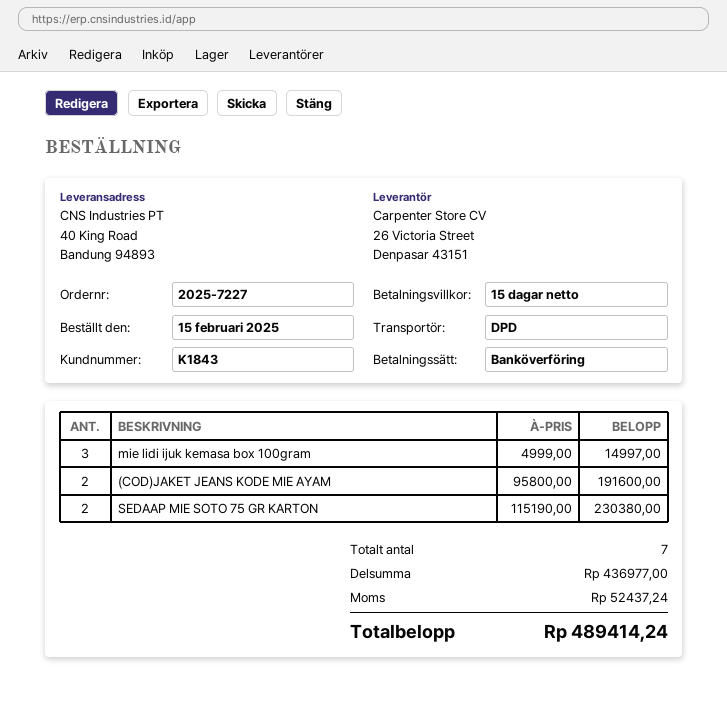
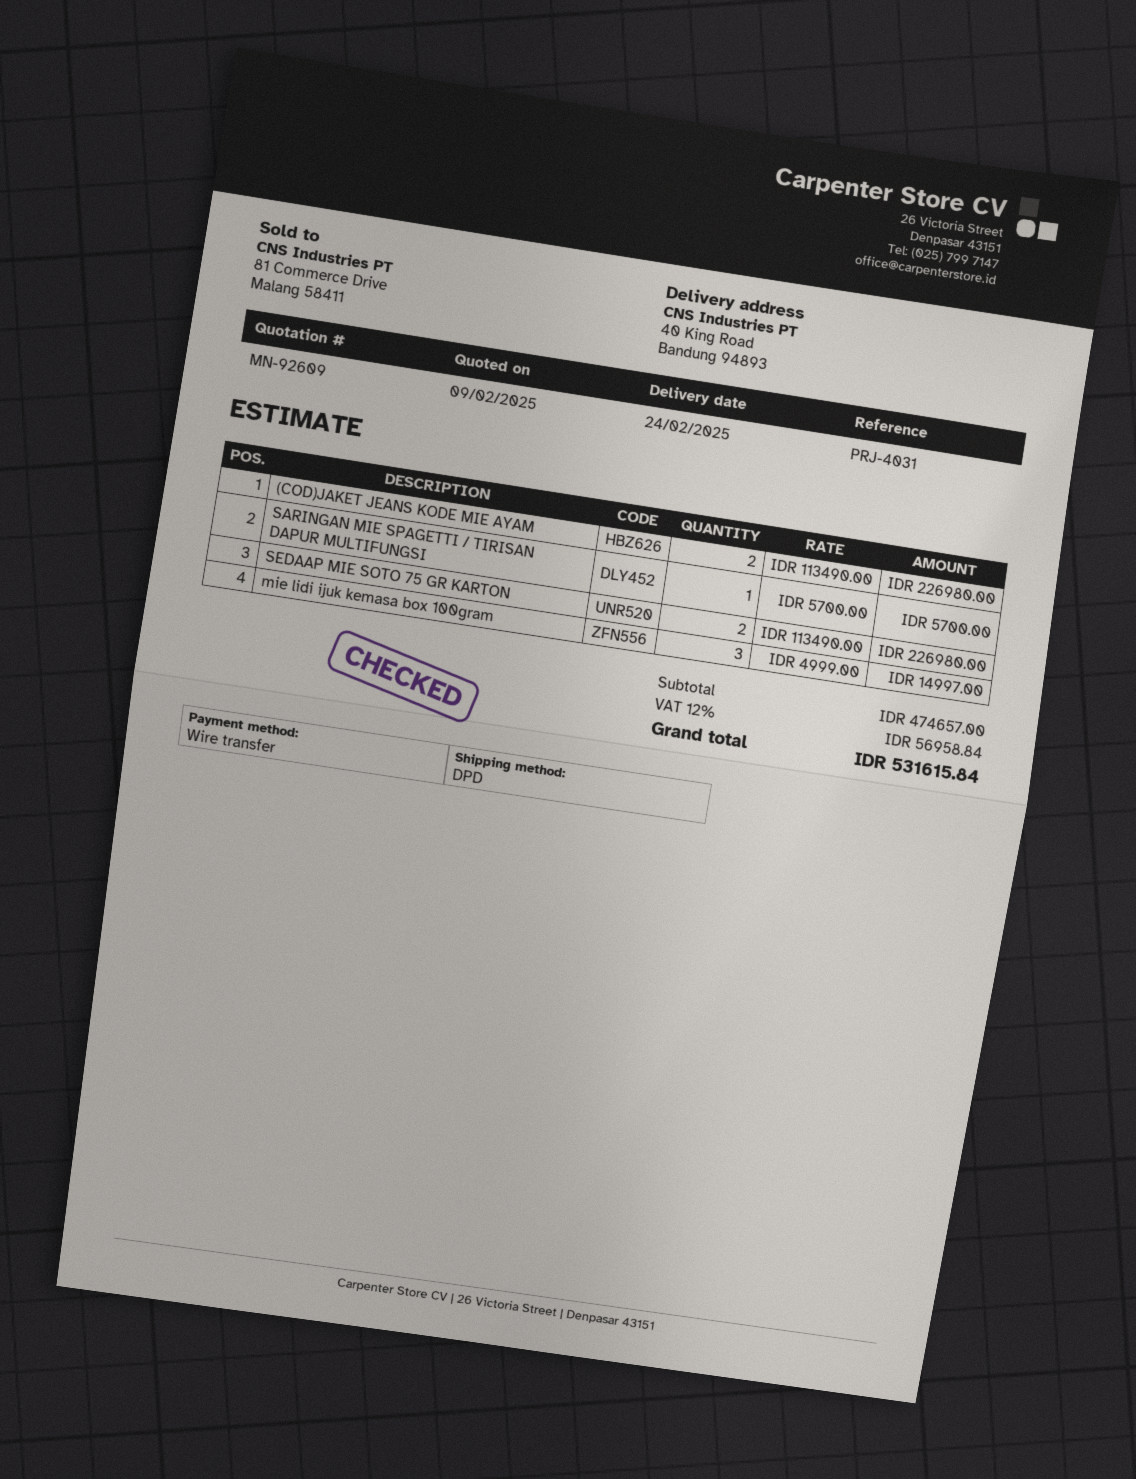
(COD)JAKET JEANS KODE MIE AYAM: 2 x 95800.00 = 191600.00 -> 2 x 113490.00 = 226980.00
SEDAAP MIE SOTO 75 GR KARTON: 2 x 115190.00 = 230380.00 -> 2 x 113490.00 = 226980.00
SARINGAN MIE SPAGETTI / TIRISAN DAPUR MULTIFUNGSI: none -> 1 x 5700.00 = 5700.00
subtotal: 436977.00 -> 474657.00
tax: 52437.24 -> 56958.84
total: 489414.24 -> 531615.84

